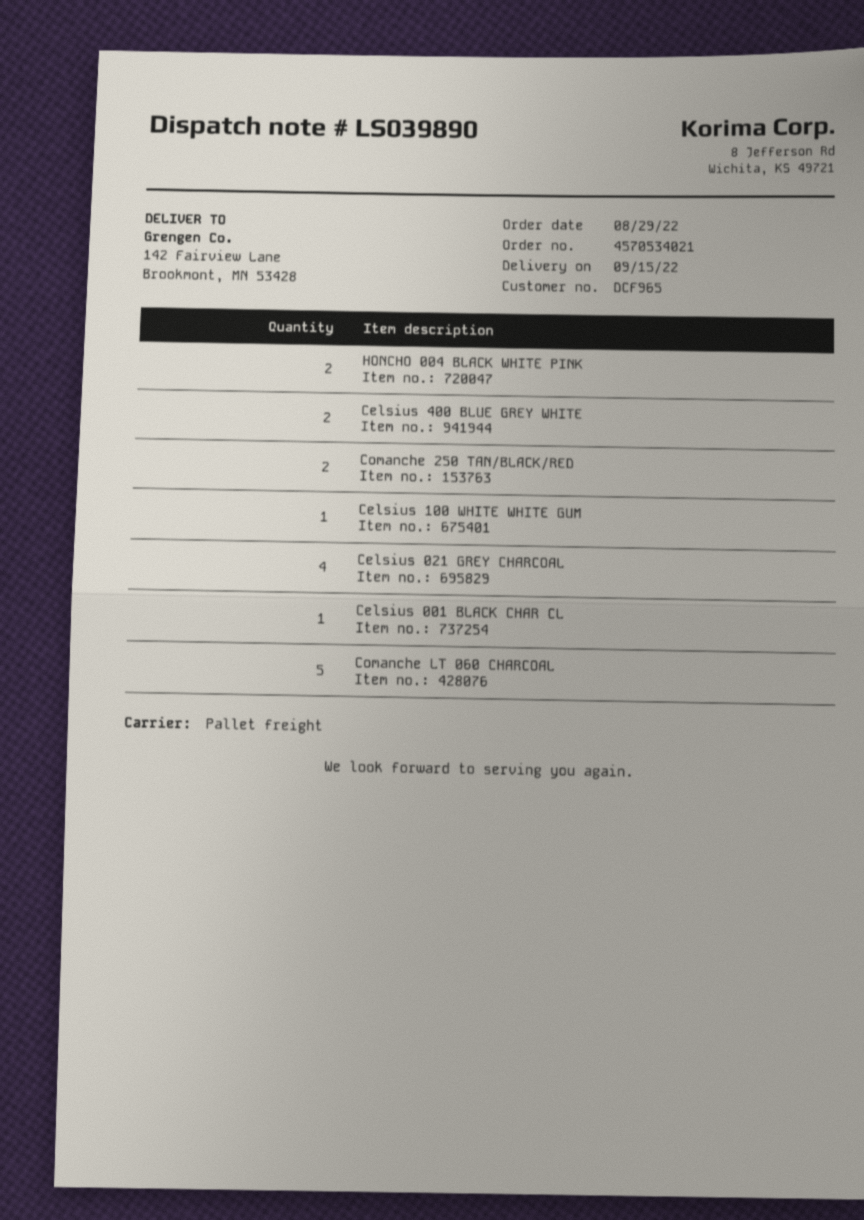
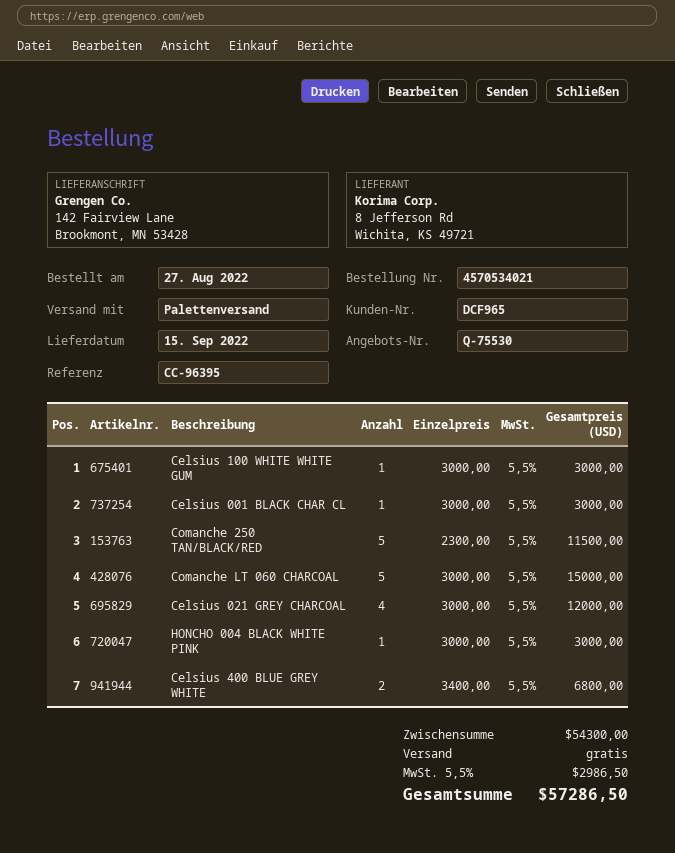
order date: 2022-08-29 -> 2022-08-27
HONCHO 004 BLACK WHITE PINK: 2 -> 1
Comanche 250 TAN/BLACK/RED: 2 -> 5

